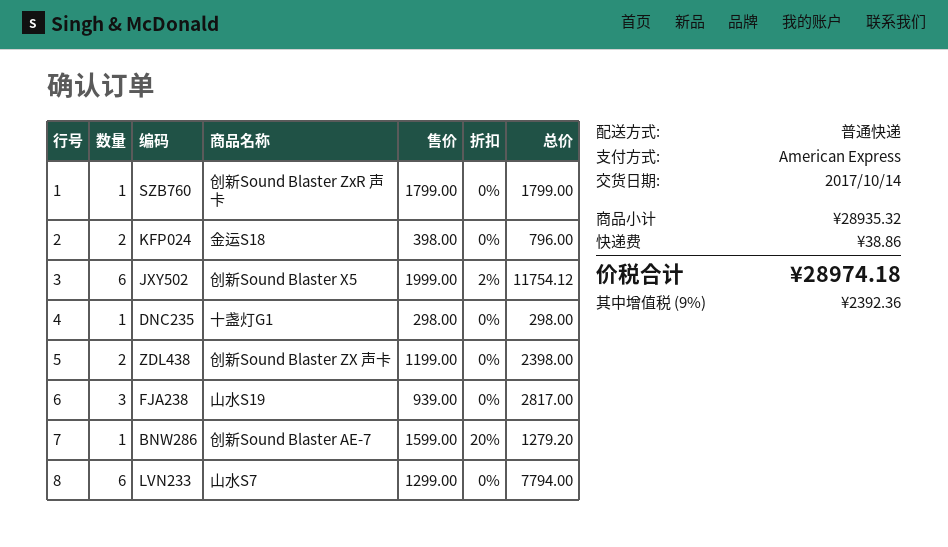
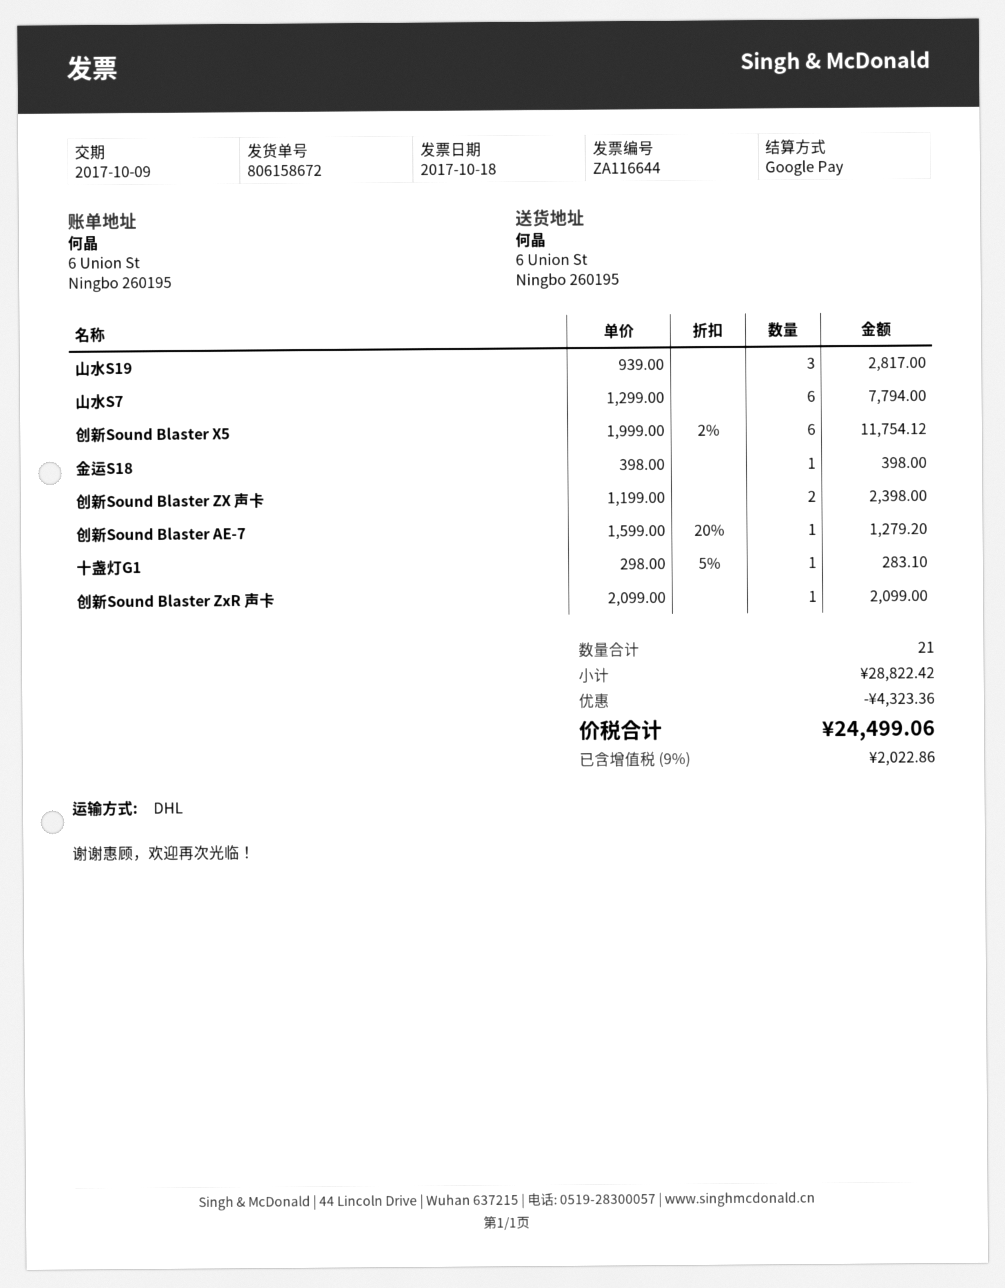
delivery date: 2017-10-14 -> 2017-10-09
payment method: American Express -> Google Pay
shipping method: standard -> DHL
创新Sound Blaster ZxR 声卡: 1 x 1799.00 = 1799.00 -> 1 x 2099.00 = 2099.00
金运S18: 2 x 398.00 = 796.00 -> 1 x 398.00 = 398.00
十盏灯G1: 1 x 298.00 = 298.00 -> 1 x 298.00 - 5% = 283.10
subtotal: 28935.32 -> 28822.42
discount: none -> 4323.36
shipping: 38.86 -> none
tax: 9% = 2392.36 -> 9% = 2022.86
total: 28974.18 -> 24499.06

